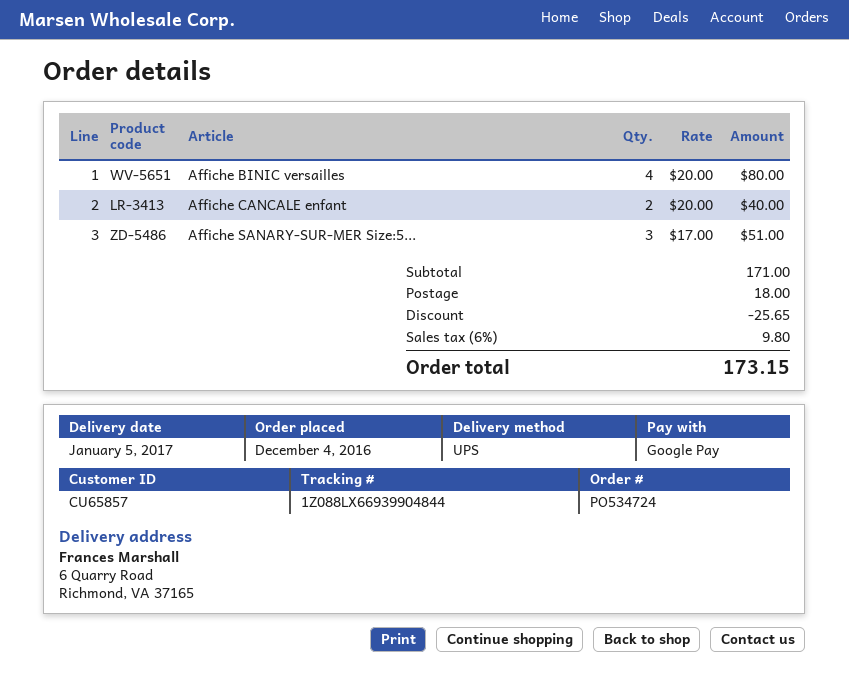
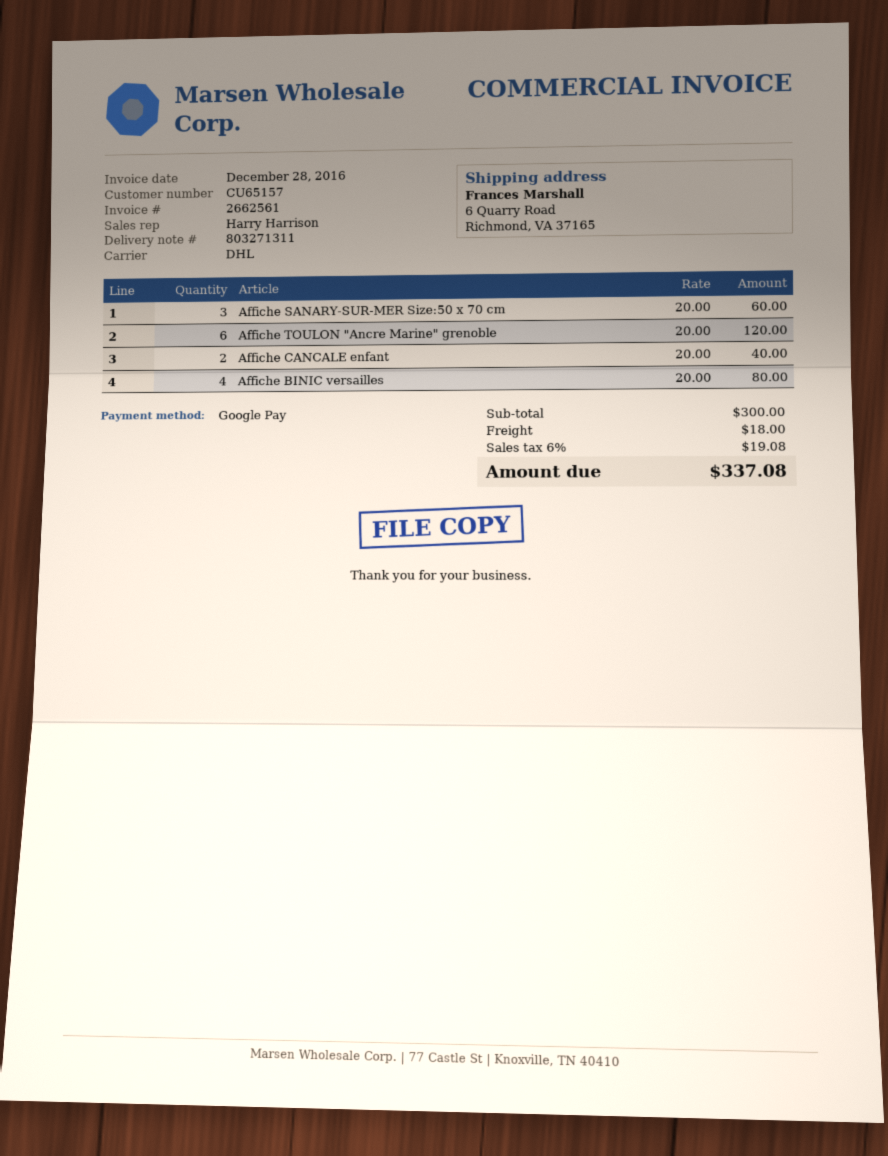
customer number: CU65857 -> CU65157
shipping method: UPS -> DHL
Affiche SANARY-SUR-MER Size:5...: 3 x 17.00 = 51.00 -> 3 x 20.00 = 60.00
Affiche TOULON "Ancre Marine" grenoble: none -> 6 x 20.00 = 120.00
subtotal: 171.00 -> 300.00
discount: 25.65 -> none
tax: 6% = 9.80 -> 6% = 19.08
total: 173.15 -> 337.08

